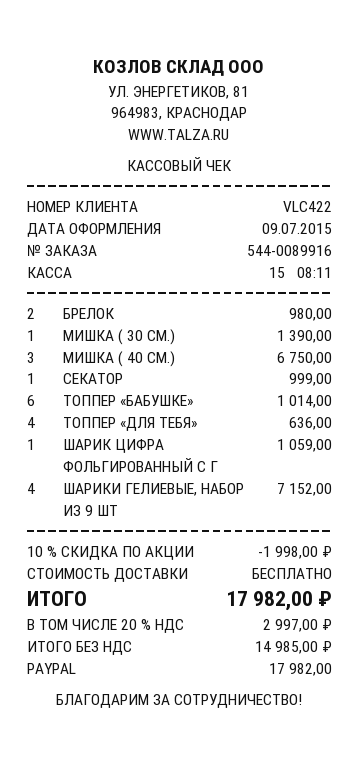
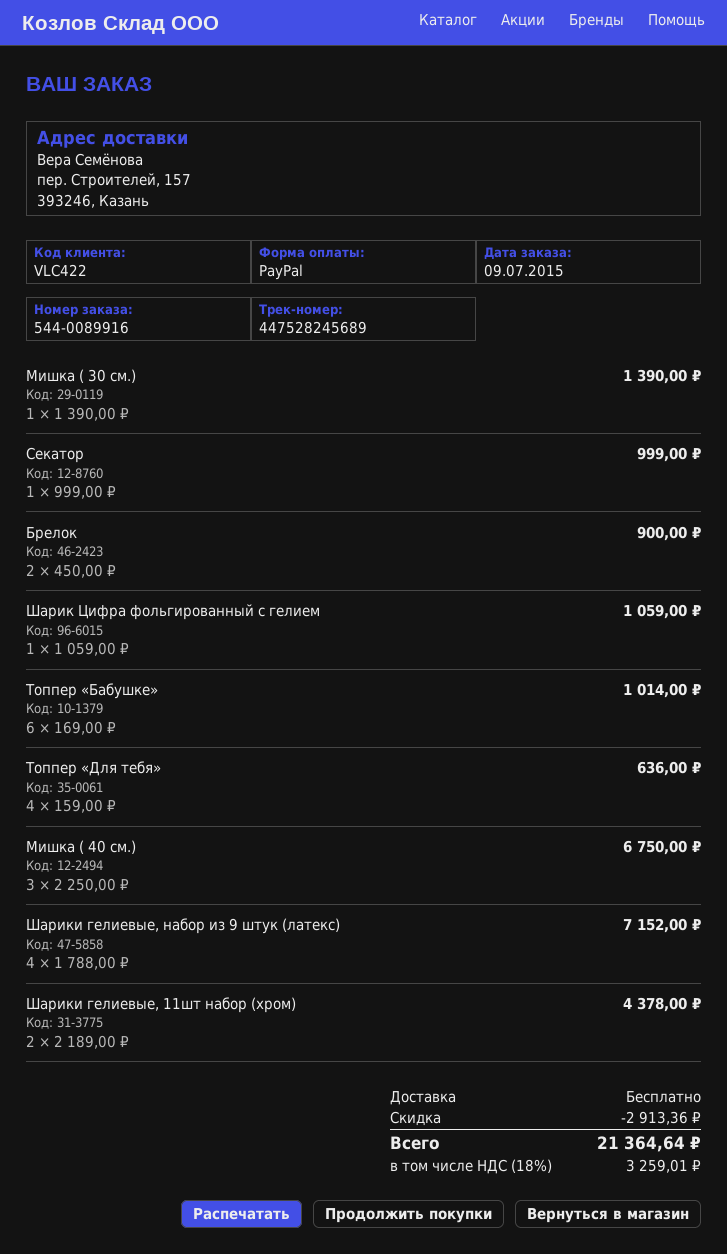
БРЕЛОК: 2 for 980.00 -> 2 for 900.00
Шарики гелиевые, 11шт набор (хром): none -> 2 for 4378.00
discount: 1998.00 -> 2913.36
tax: 20% = 2997.00 -> 18% = 3259.01
total: 17982.00 -> 21364.64

